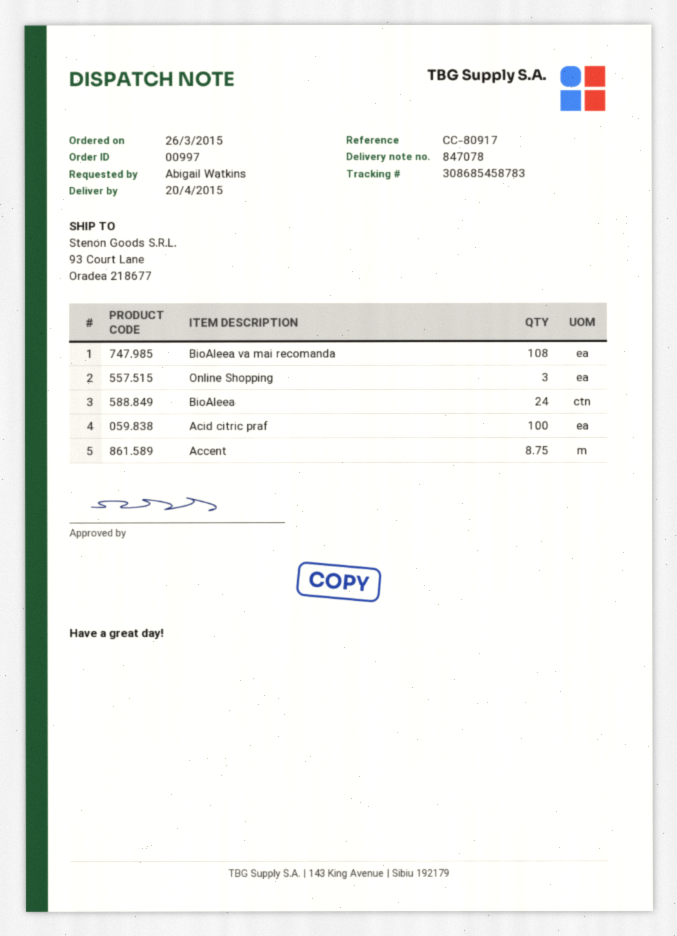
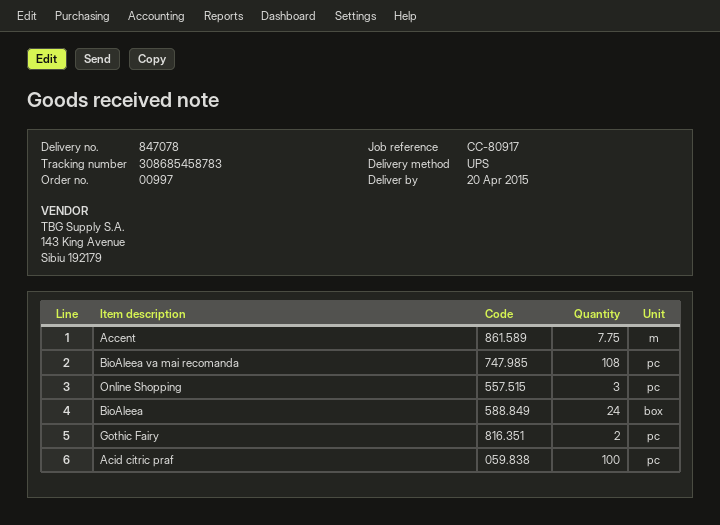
Accent: 8.75 -> 7.75
Gothic Fairy: none -> 2

